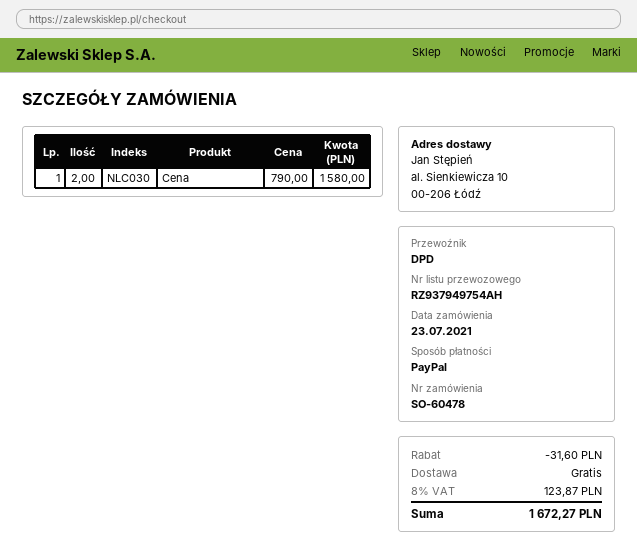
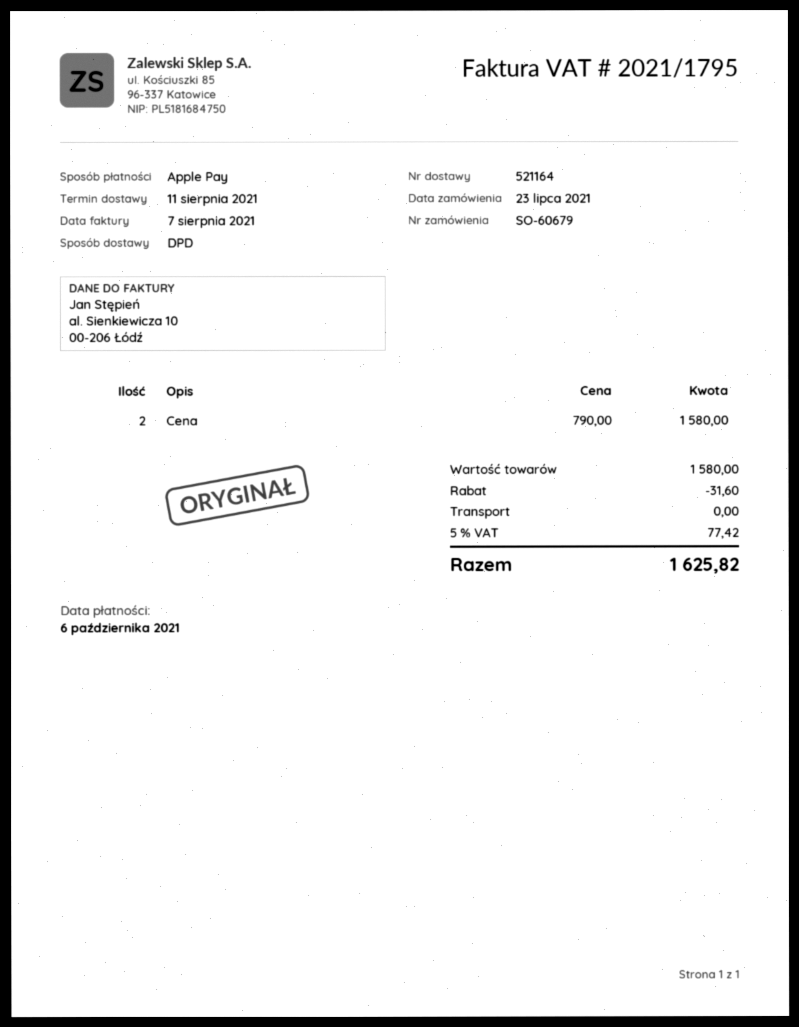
order number: SO-60478 -> SO-60679
payment method: PayPal -> Apple Pay
tax: 8% = 123.87 -> 5% = 77.42
total: 1672.27 -> 1625.82

